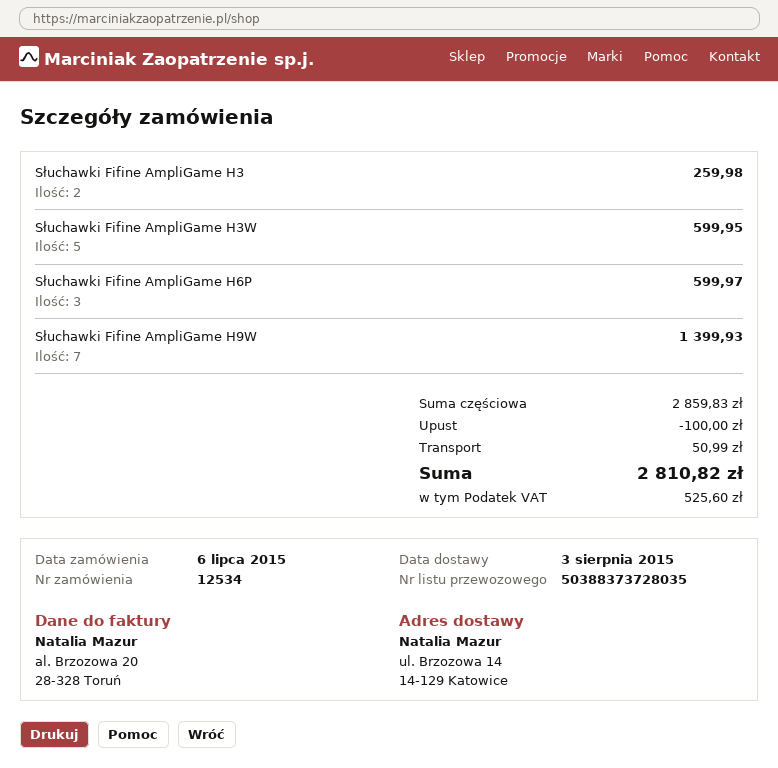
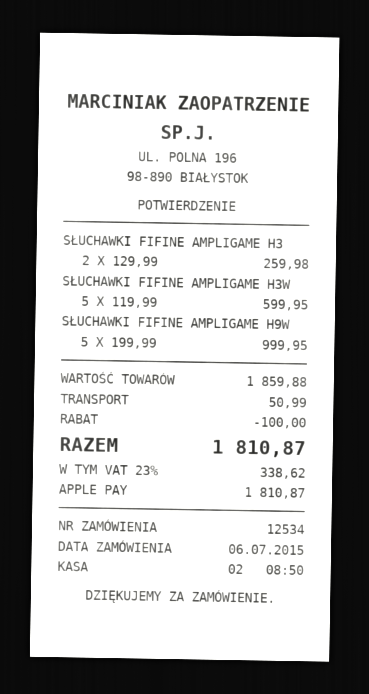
Słuchawki Fifine AmpliGame H6P: 3 for 599.97 -> none
Słuchawki Fifine AmpliGame H9W: 7 for 1399.93 -> 5 for 999.95
subtotal: 2859.83 -> 1859.88
tax: 525.60 -> 338.62
total: 2810.82 -> 1810.87

